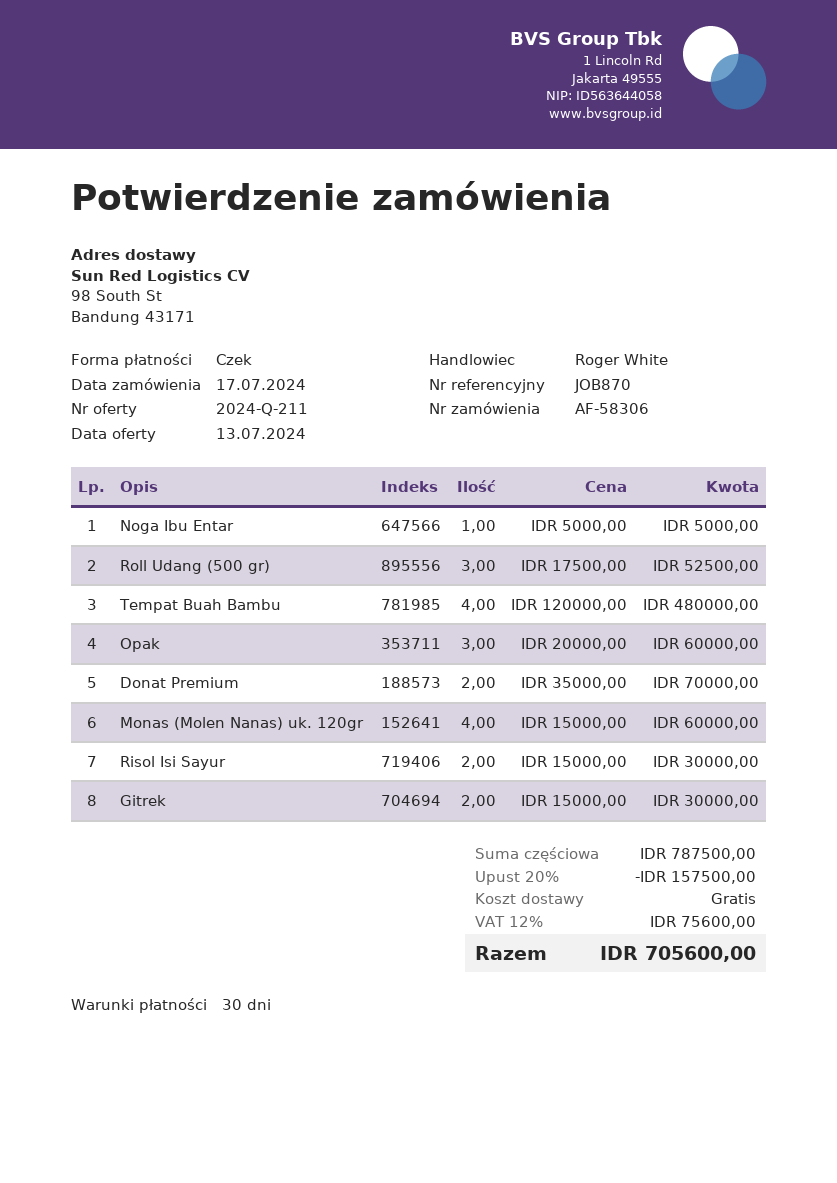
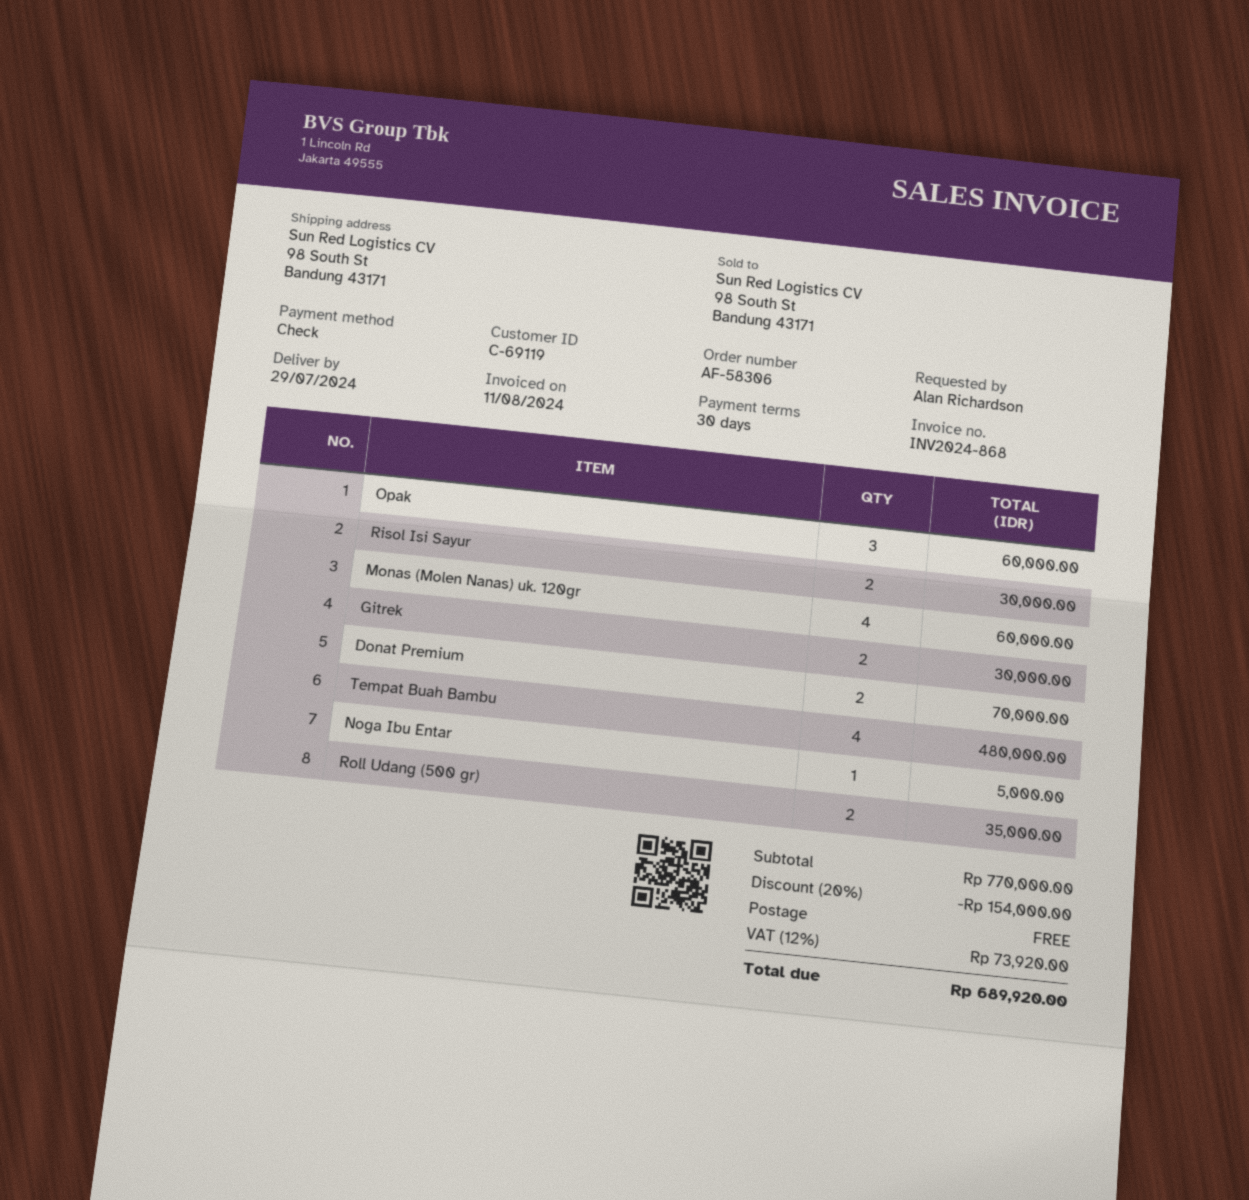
Roll Udang (500 gr): 3 for 52500.00 -> 2 for 35000.00
subtotal: 787500.00 -> 770000.00
discount: 20% = 157500.00 -> 20% = 154000.00
tax: 12% = 75600.00 -> 12% = 73920.00
total: 705600.00 -> 689920.00

